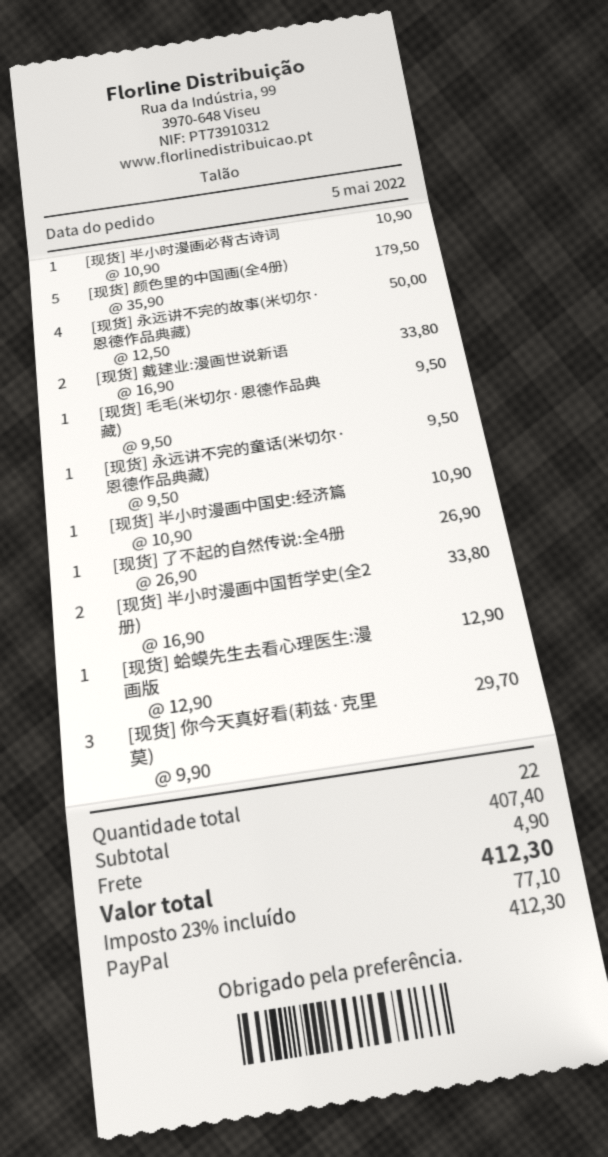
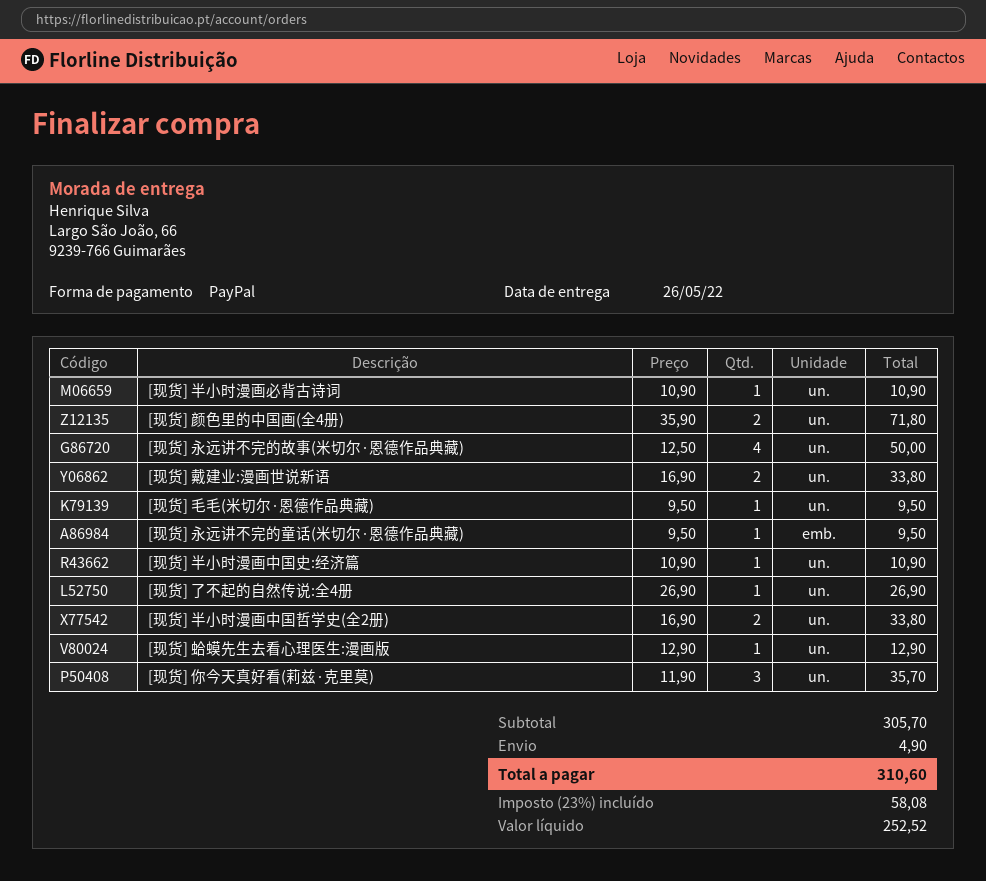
[现货] 颜色里的中国画(全4册): 5 x 35.90 = 179.50 -> 2 x 35.90 = 71.80
[现货] 你今天真好看(莉兹·克里莫): 3 x 9.90 = 29.70 -> 3 x 11.90 = 35.70
subtotal: 407.40 -> 305.70
tax: 23% = 77.10 -> 23% = 58.08
total: 412.30 -> 310.60

